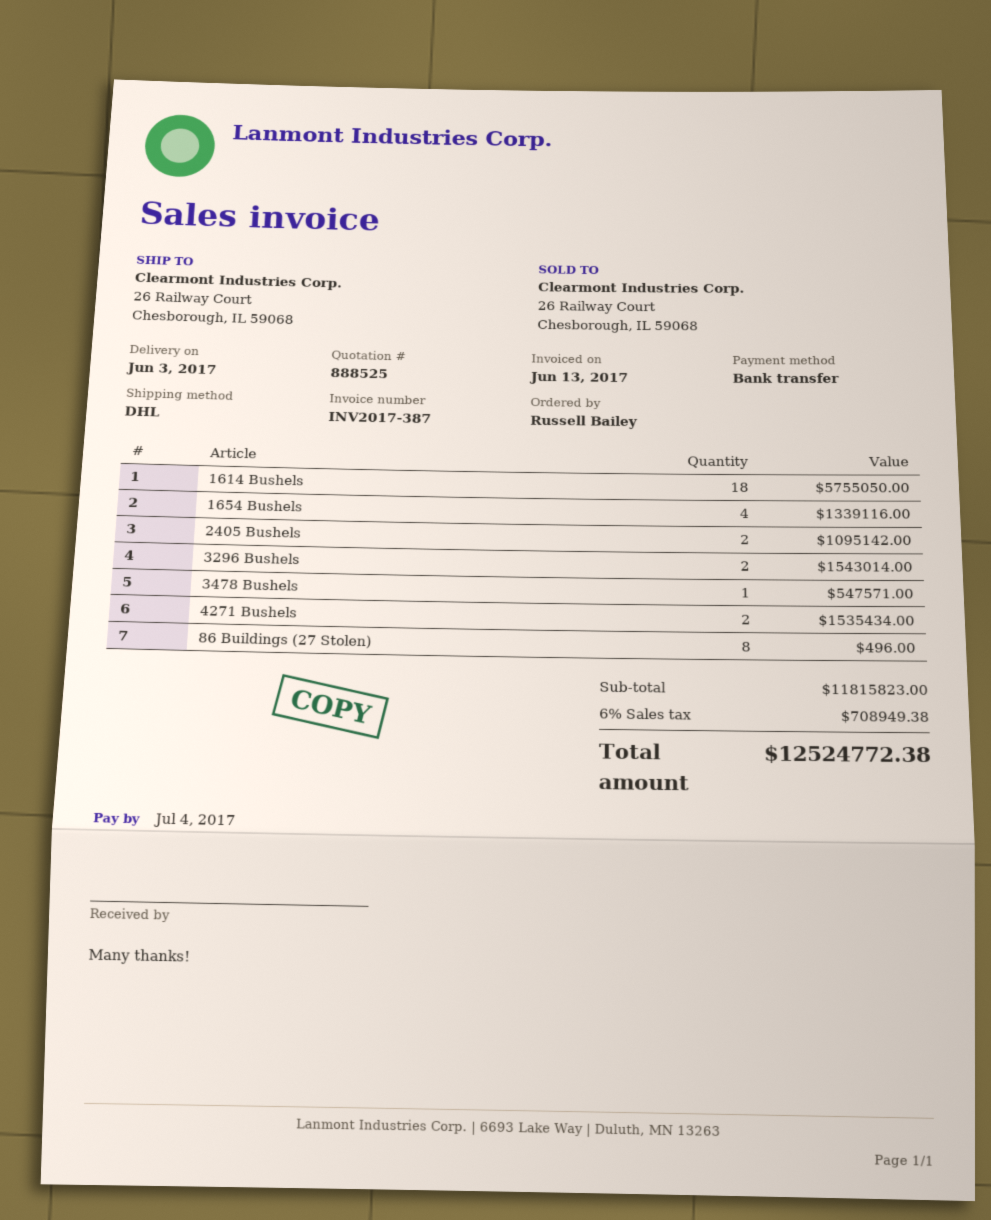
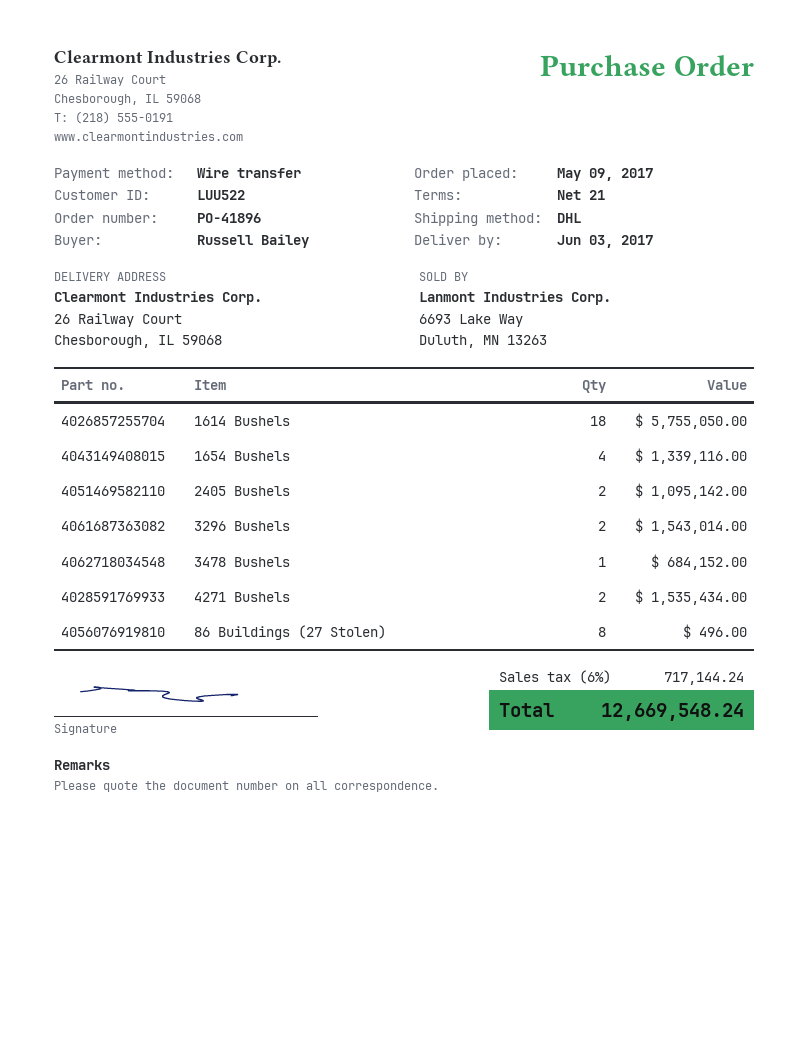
3478 Bushels: 1 for 547571.00 -> 1 for 684152.00
tax: 6% = 708949.38 -> 6% = 717144.24
total: 12524772.38 -> 12669548.24

